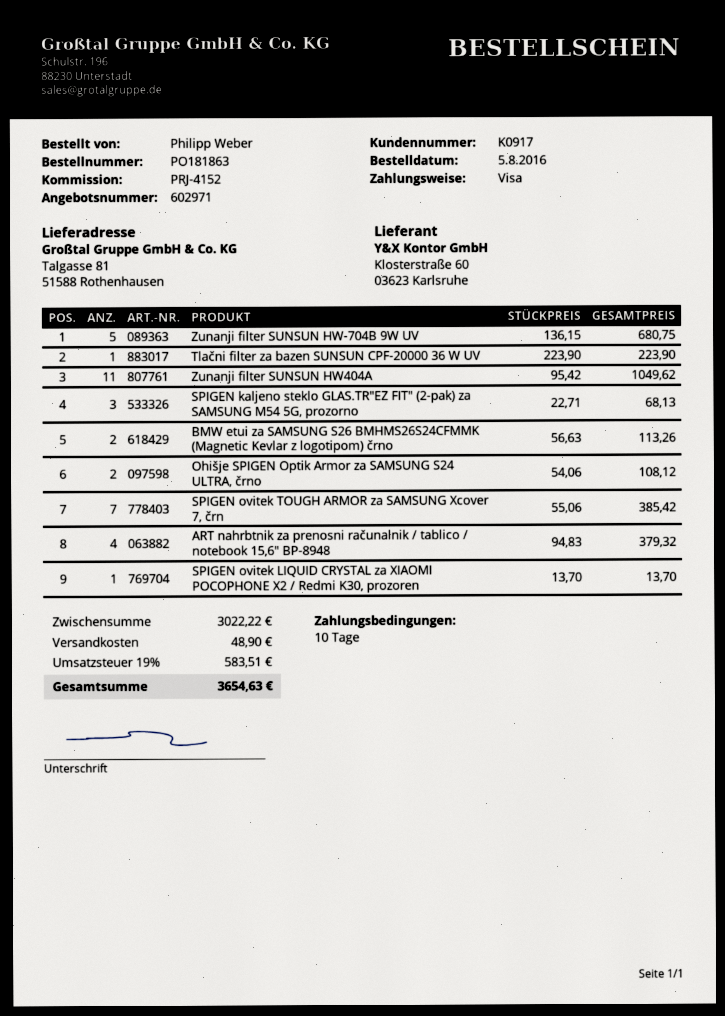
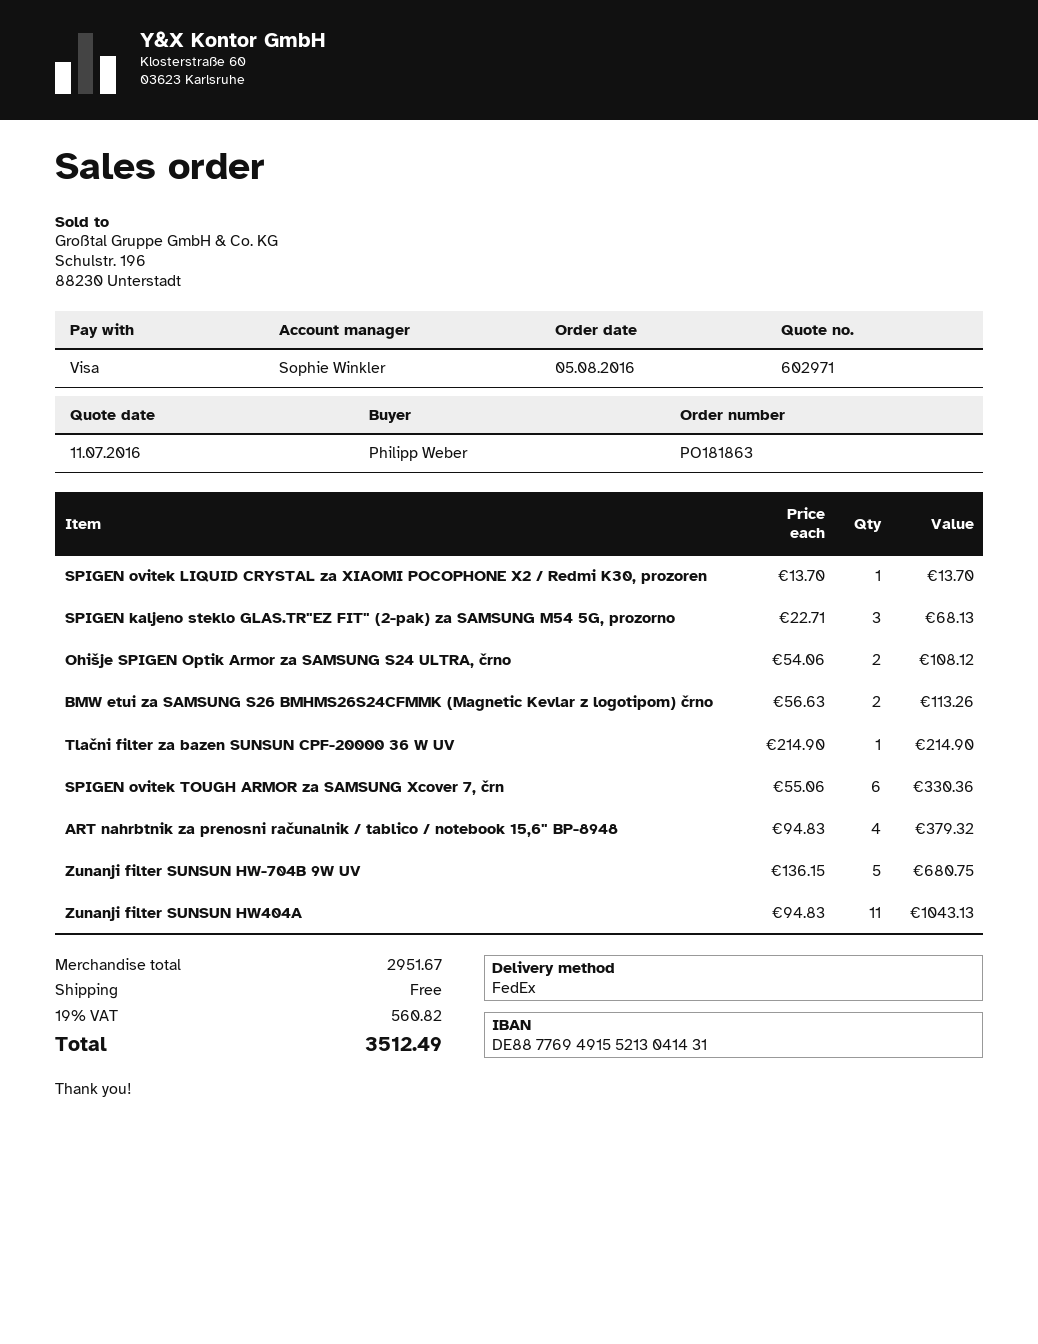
Tlačni filter za bazen SUNSUN CPF-20000 36 W UV: 1 x 223.90 = 223.90 -> 1 x 214.90 = 214.90
Zunanji filter SUNSUN HW404A: 11 x 95.42 = 1049.62 -> 11 x 94.83 = 1043.13
SPIGEN ovitek TOUGH ARMOR za SAMSUNG Xcover 7, črn: 7 x 55.06 = 385.42 -> 6 x 55.06 = 330.36
subtotal: 3022.22 -> 2951.67
shipping: 48.90 -> 0.00
tax: 19% = 583.51 -> 19% = 560.82
total: 3654.63 -> 3512.49

